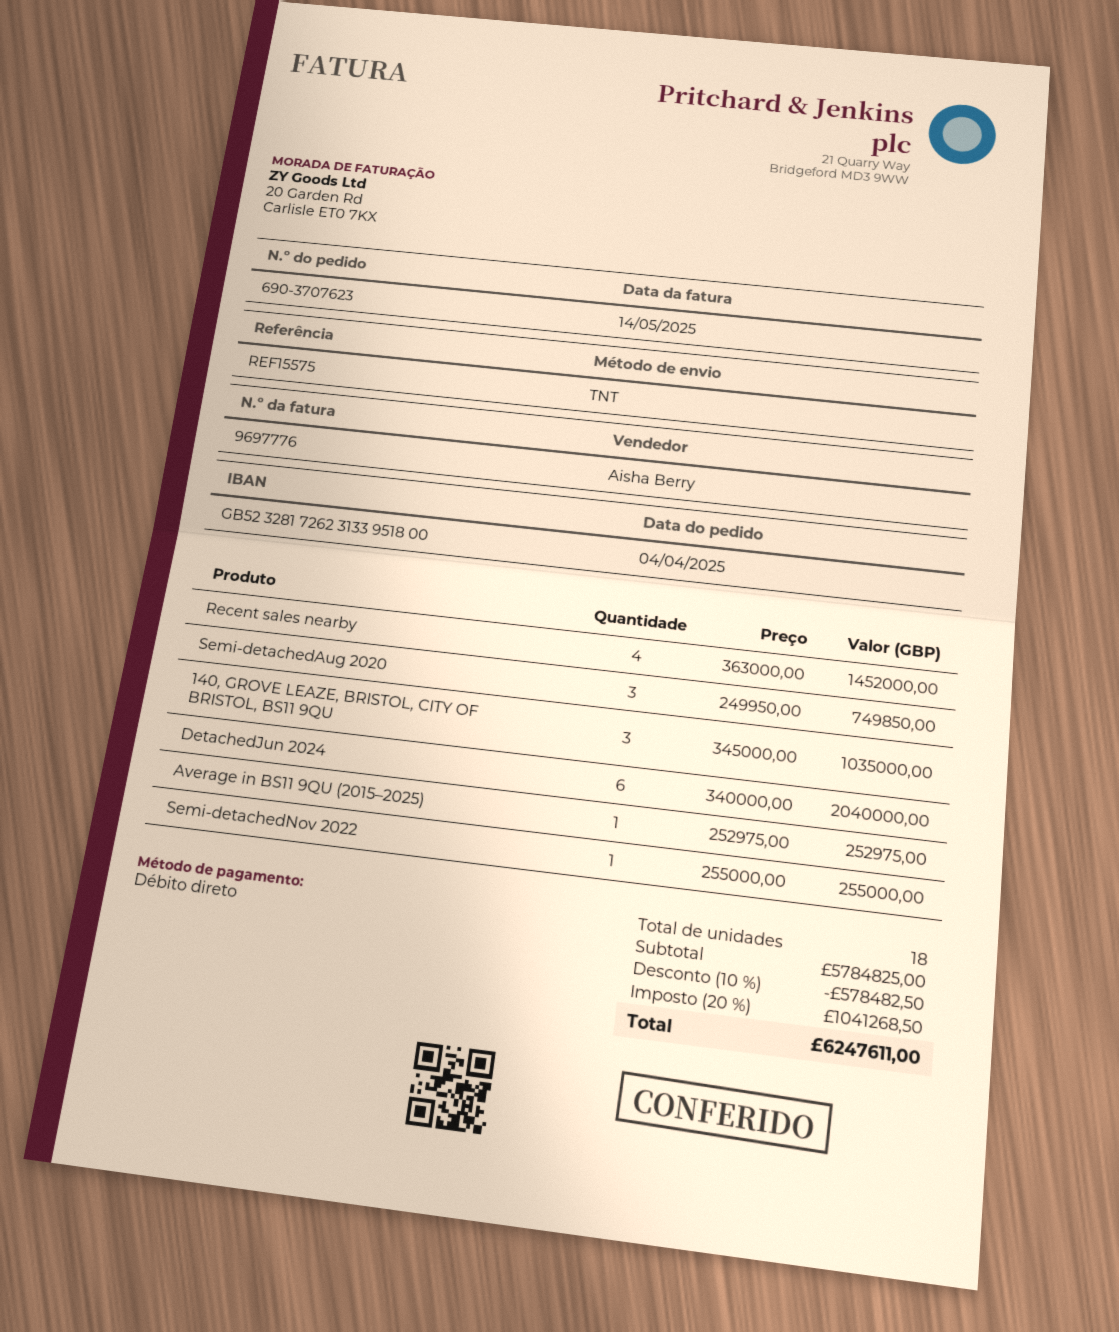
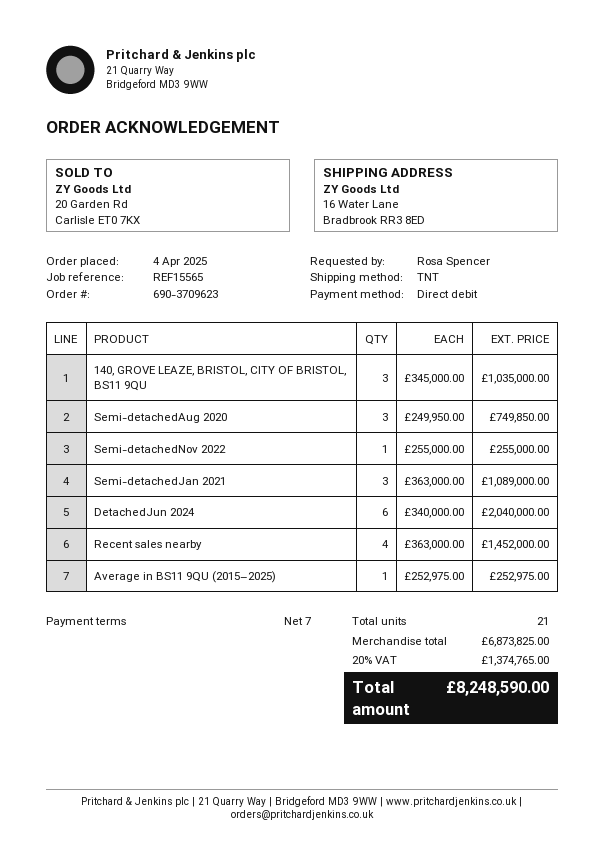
order number: 690-3707623 -> 690-3709623
reference: REF15575 -> REF15565
Semi-detachedJan 2021: none -> 3 x 363000.00 = 1089000.00
total quantity: 18 -> 21
subtotal: 5784825.00 -> 6873825.00
discount: 10% = 578482.50 -> none
tax: 20% = 1041268.50 -> 20% = 1374765.00
total: 6247611.00 -> 8248590.00

